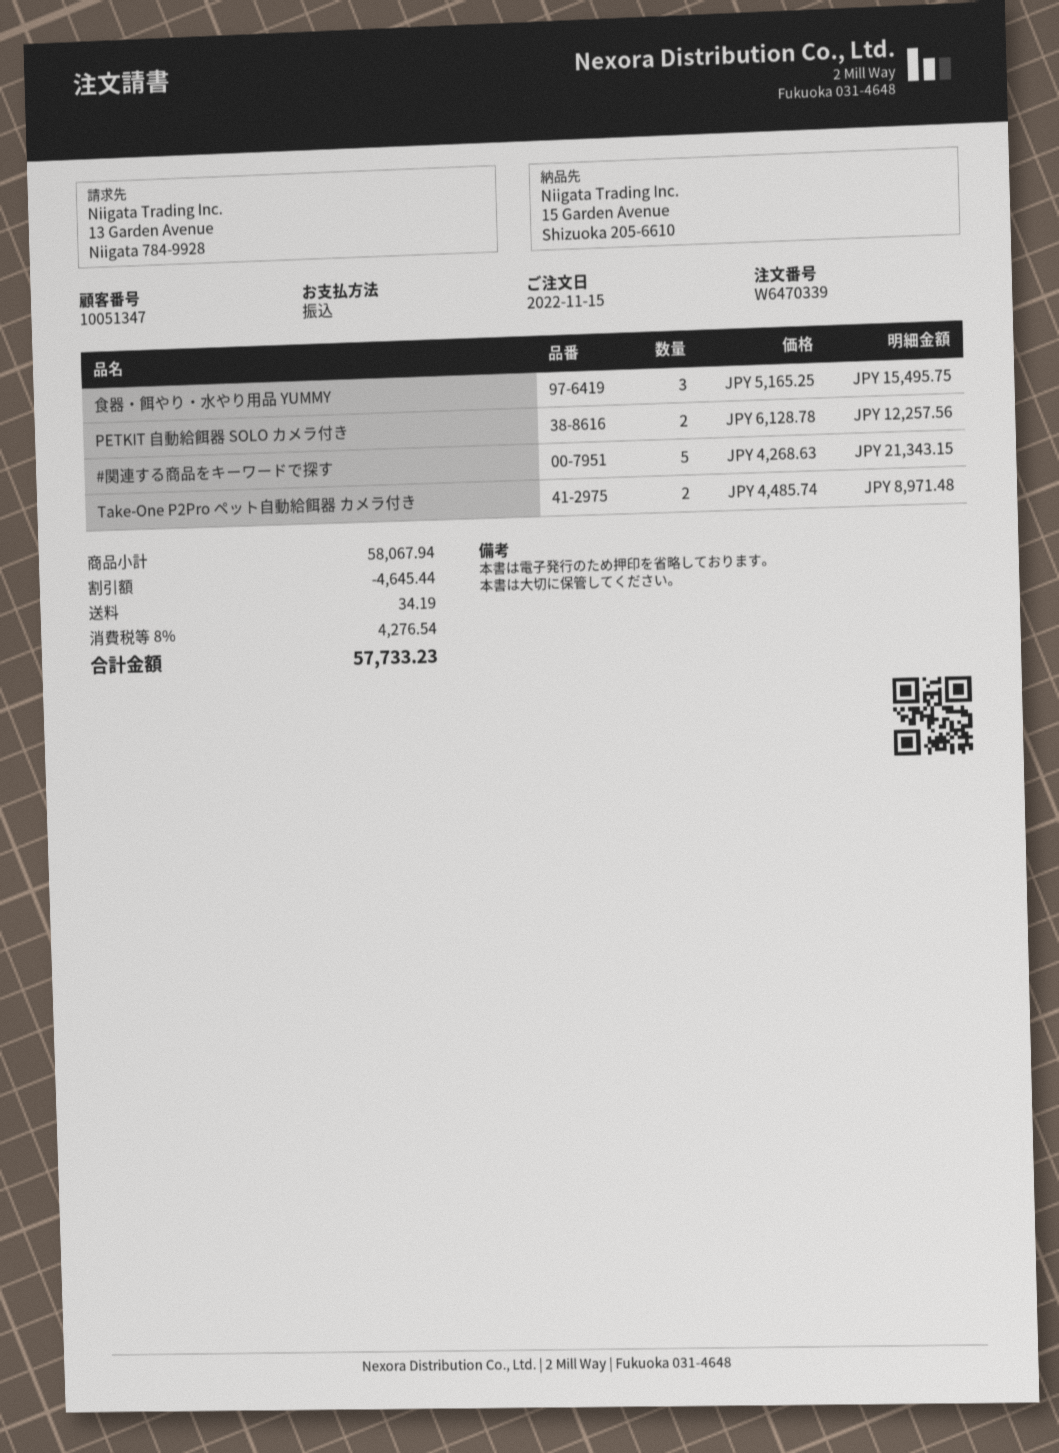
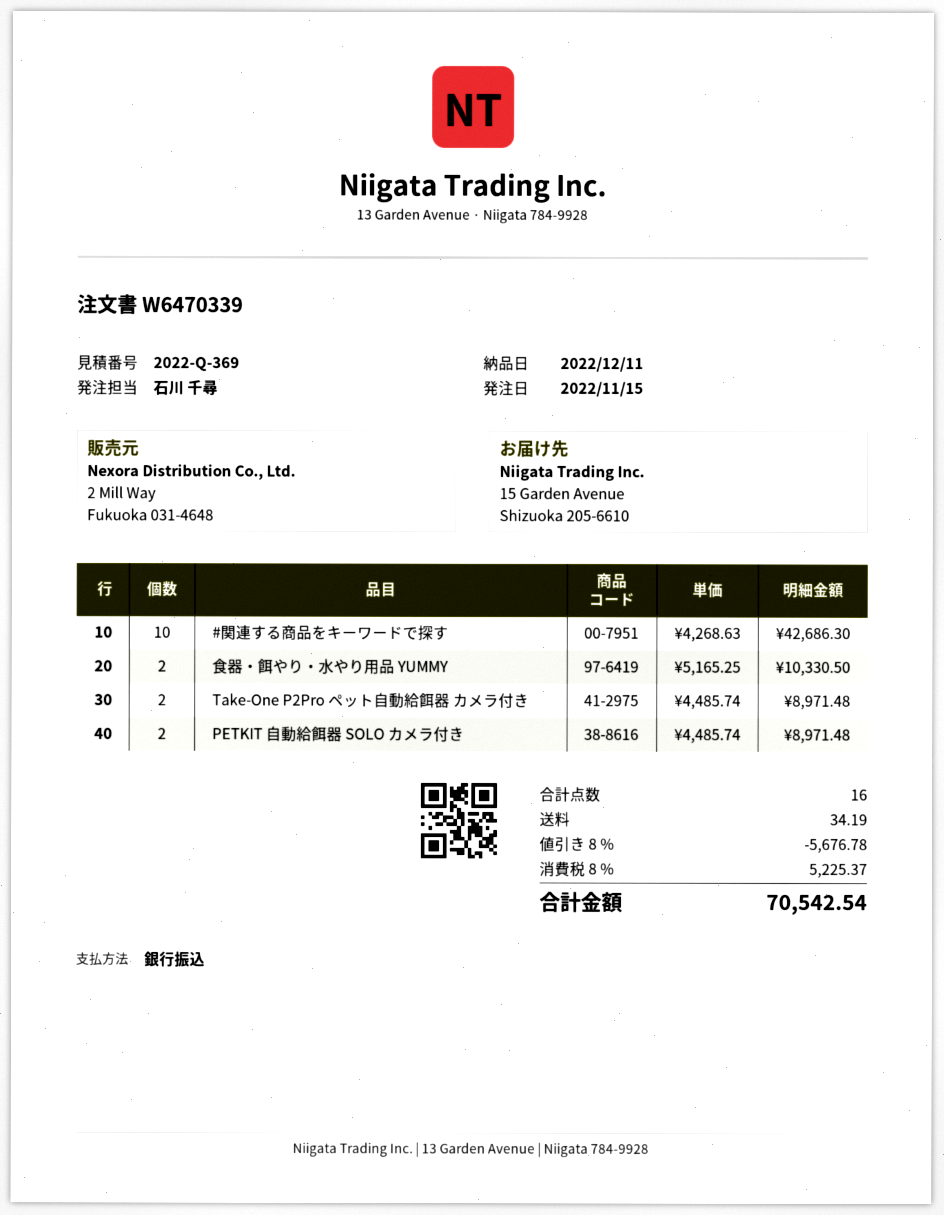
食器・餌やり・水やり用品 YUMMY: 3 x 5165.25 = 15495.75 -> 2 x 5165.25 = 10330.50
PETKIT 自動給餌器 SOLO カメラ付き: 2 x 6128.78 = 12257.56 -> 2 x 4485.74 = 8971.48
#関連する商品をキーワードで探す: 5 x 4268.63 = 21343.15 -> 10 x 4268.63 = 42686.30
discount: 4645.44 -> 5676.78
tax: 8% = 4276.54 -> 8% = 5225.37
total: 57733.23 -> 70542.54

